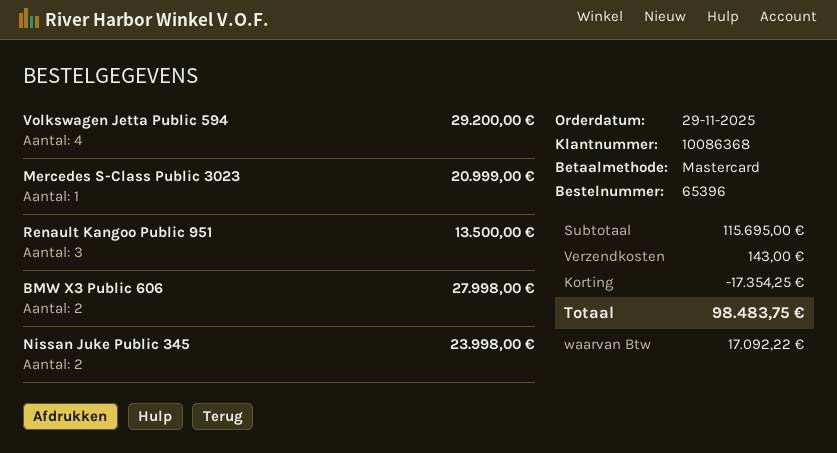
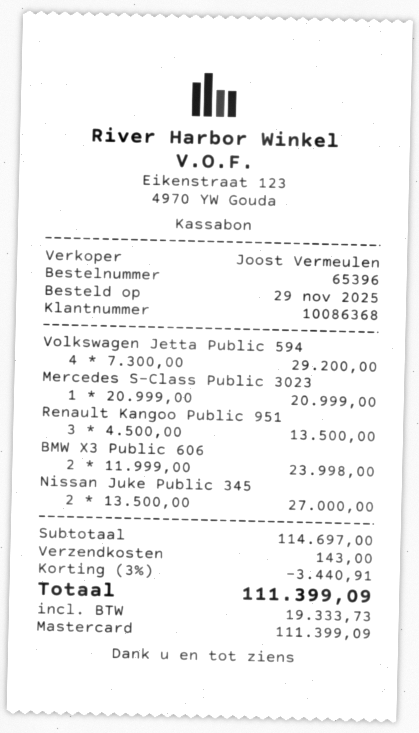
BMW X3 Public 606: 2 for 27998.00 -> 2 for 23998.00
Nissan Juke Public 345: 2 for 23998.00 -> 2 for 27000.00
subtotal: 115695.00 -> 114697.00
discount: 17354.25 -> 3440.91
tax: 17092.22 -> 19333.73
total: 98483.75 -> 111399.09

